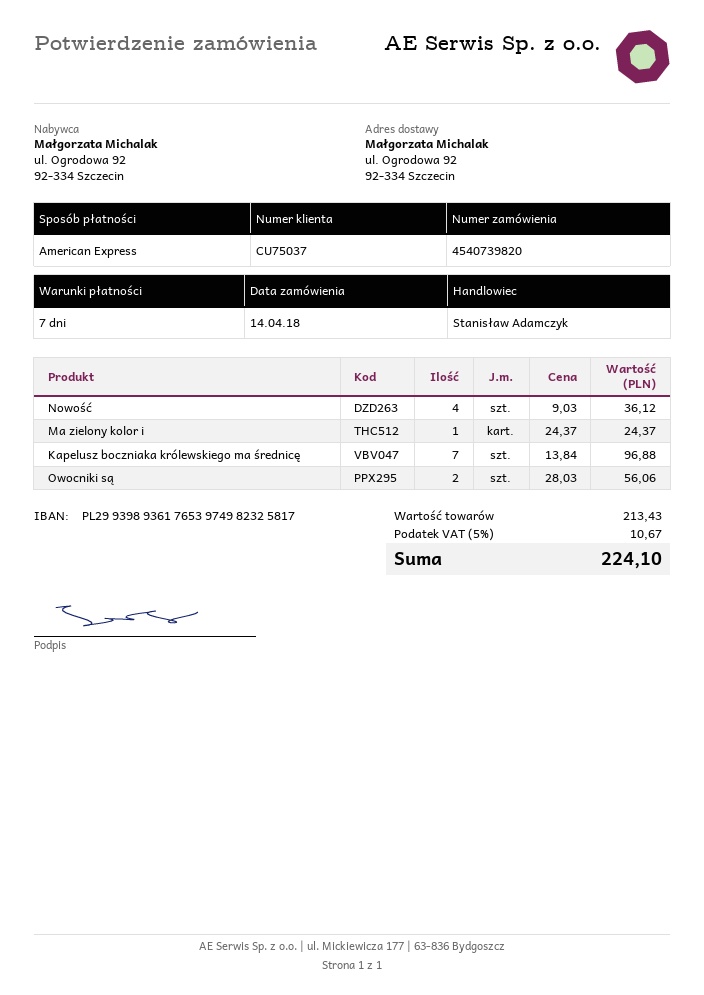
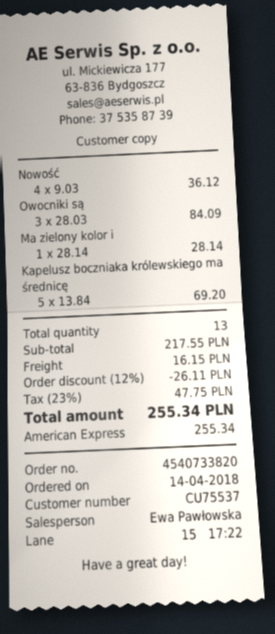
order number: 4540739820 -> 4540733820
customer number: CU75037 -> CU75537
sales rep: Stanisław Adamczyk -> Ewa Pawłowska
Ma zielony kolor i: 1 x 24.37 = 24.37 -> 1 x 28.14 = 28.14
Kapelusz boczniaka królewskiego ma średnicę: 7 x 13.84 = 96.88 -> 5 x 13.84 = 69.20
Owocniki są: 2 x 28.03 = 56.06 -> 3 x 28.03 = 84.09
subtotal: 213.43 -> 217.55
discount: none -> 12% = 26.11
shipping: none -> 16.15
tax: 5% = 10.67 -> 23% = 47.75
total: 224.10 -> 255.34

